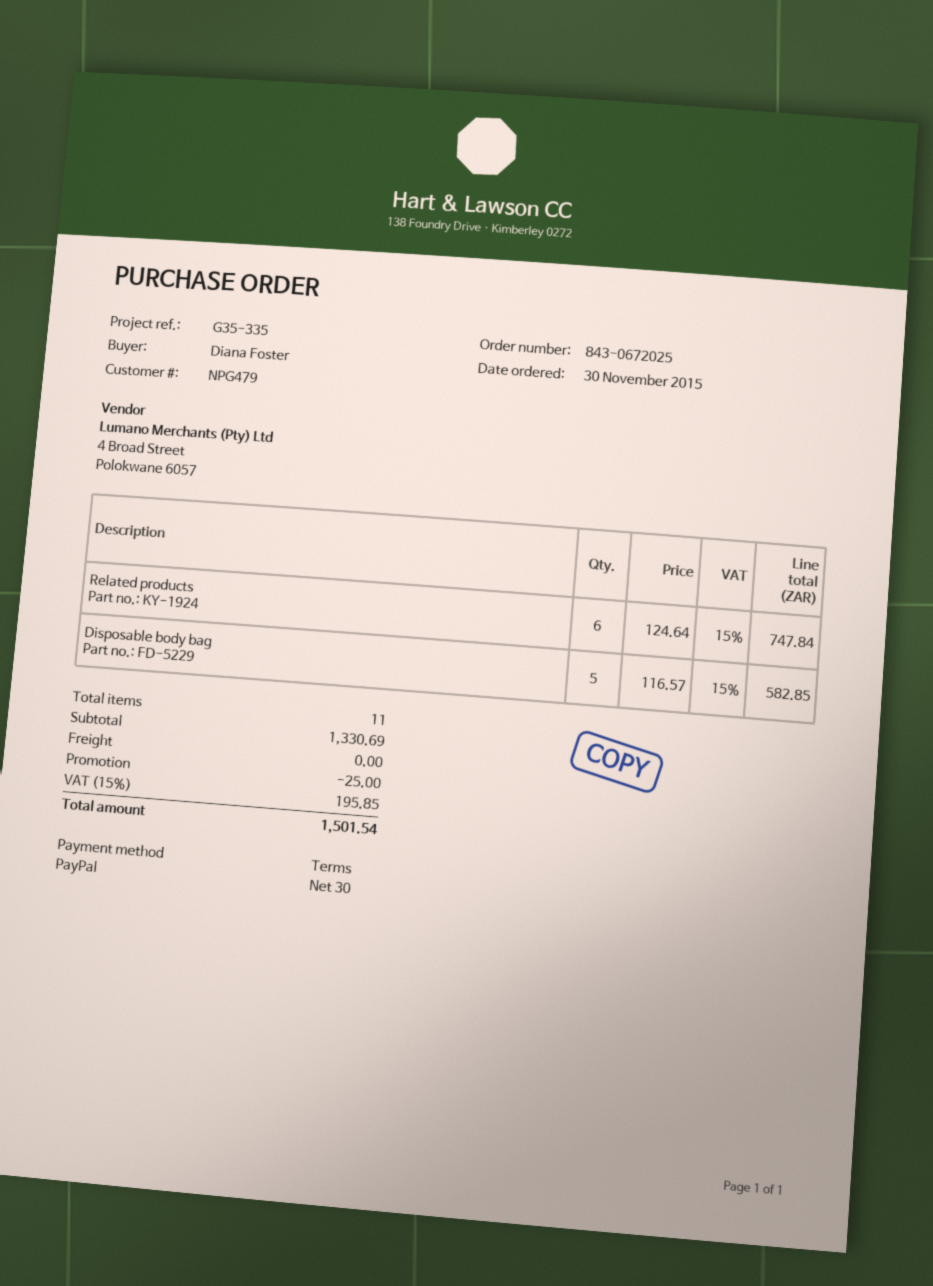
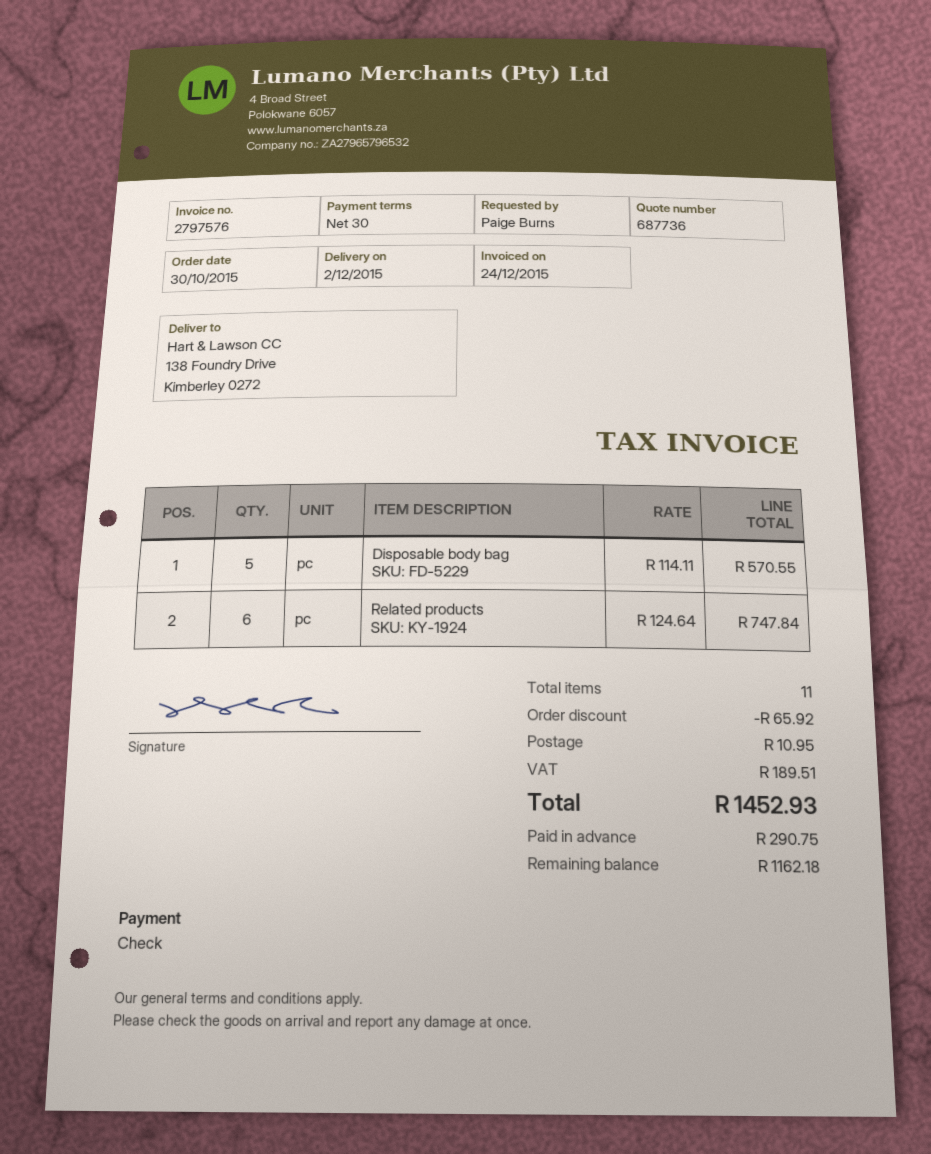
order date: 2015-11-30 -> 2015-10-30
ordered by: Diana Foster -> Paige Burns
payment method: PayPal -> cheque
Disposable body bag: 5 x 116.57 = 582.85 -> 5 x 114.11 = 570.55
discount: 25.00 -> 65.92
shipping: 0.00 -> 10.95
tax: 195.85 -> 189.51
total: 1501.54 -> 1452.93

